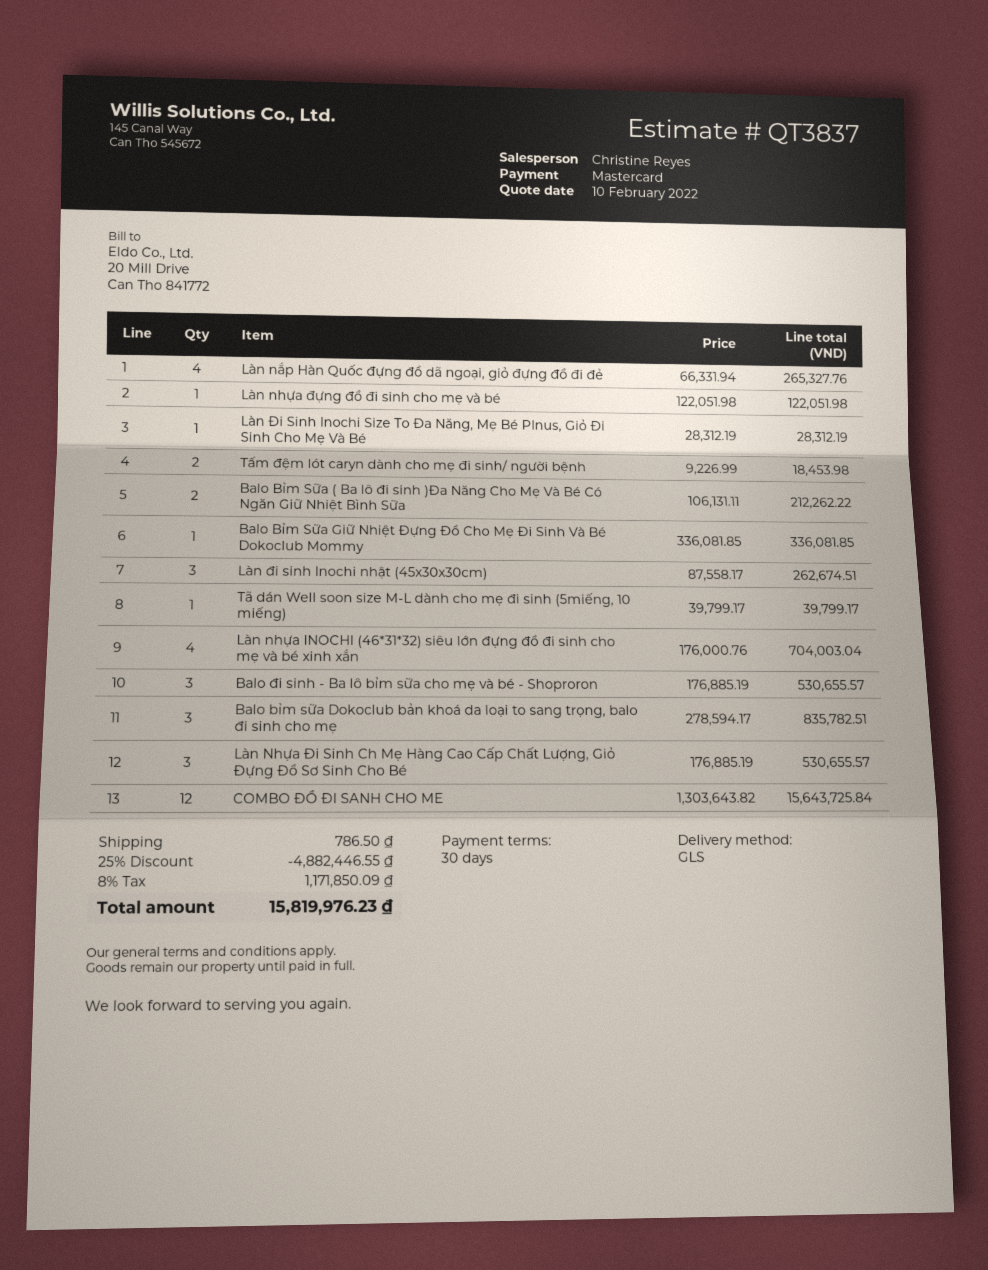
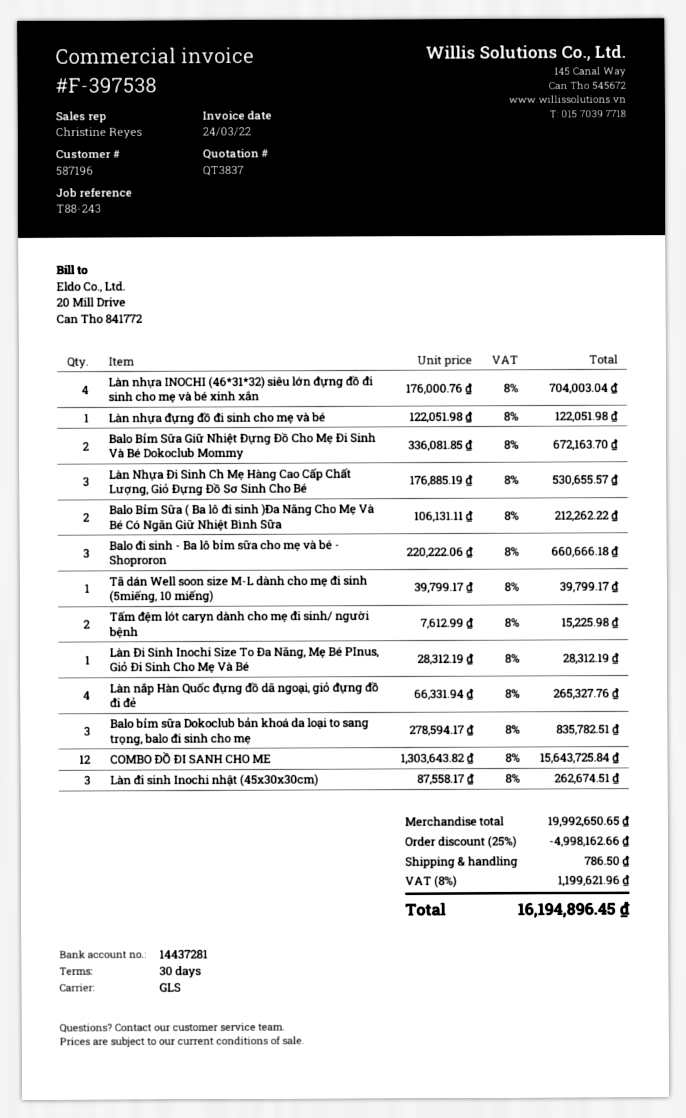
Tấm đệm lót caryn dành cho mẹ đi sinh/ người bệnh: 2 x 9226.99 = 18453.98 -> 2 x 7612.99 = 15225.98
Balo Bỉm Sữa Giữ Nhiệt Đựng Đồ Cho Mẹ Đi Sinh Và Bé Dokoclub Mommy: 1 x 336081.85 = 336081.85 -> 2 x 336081.85 = 672163.70
Balo đi sinh - Ba lô bỉm sữa cho mẹ và bé - Shoproron: 3 x 176885.19 = 530655.57 -> 3 x 220222.06 = 660666.18
discount: 25% = 4882446.55 -> 25% = 4998162.66
tax: 8% = 1171850.09 -> 8% = 1199621.96
total: 15819976.23 -> 16194896.45

